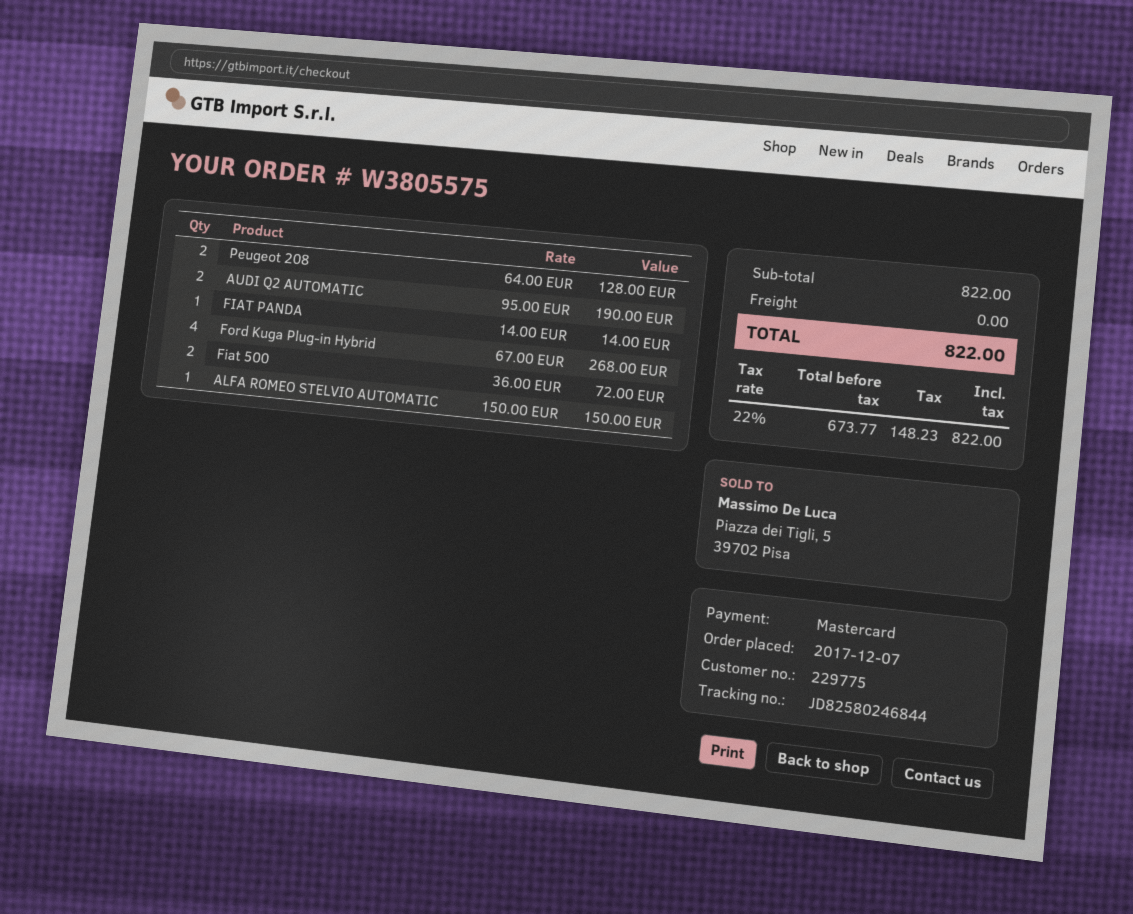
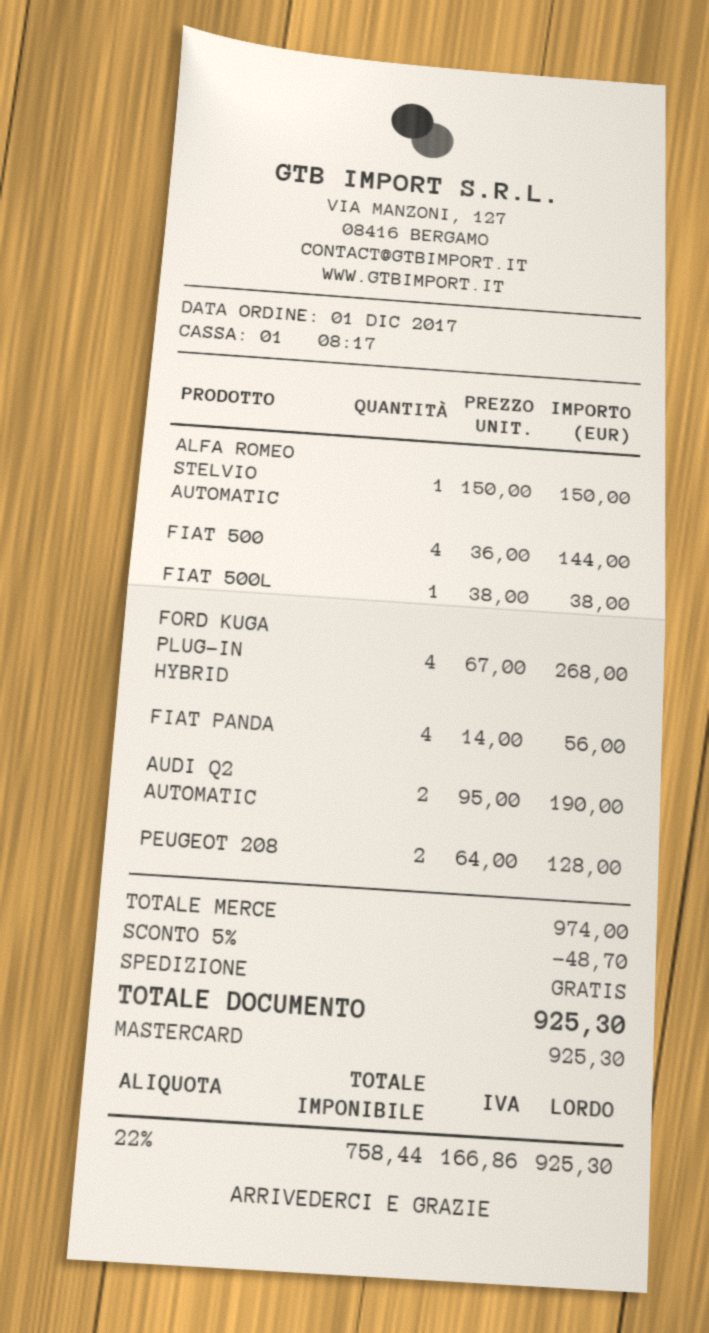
order date: 2017-12-07 -> 2017-12-01
FIAT PANDA: 1 x 14.00 = 14.00 -> 4 x 14.00 = 56.00
Fiat 500: 2 x 36.00 = 72.00 -> 4 x 36.00 = 144.00
FIAT 500L: none -> 1 x 38.00 = 38.00
subtotal: 822.00 -> 974.00
discount: none -> 5% = 48.70
net: 673.77 -> 758.44
tax: 22% = 148.23 -> 22% = 166.86
total: 822.00 -> 925.30

